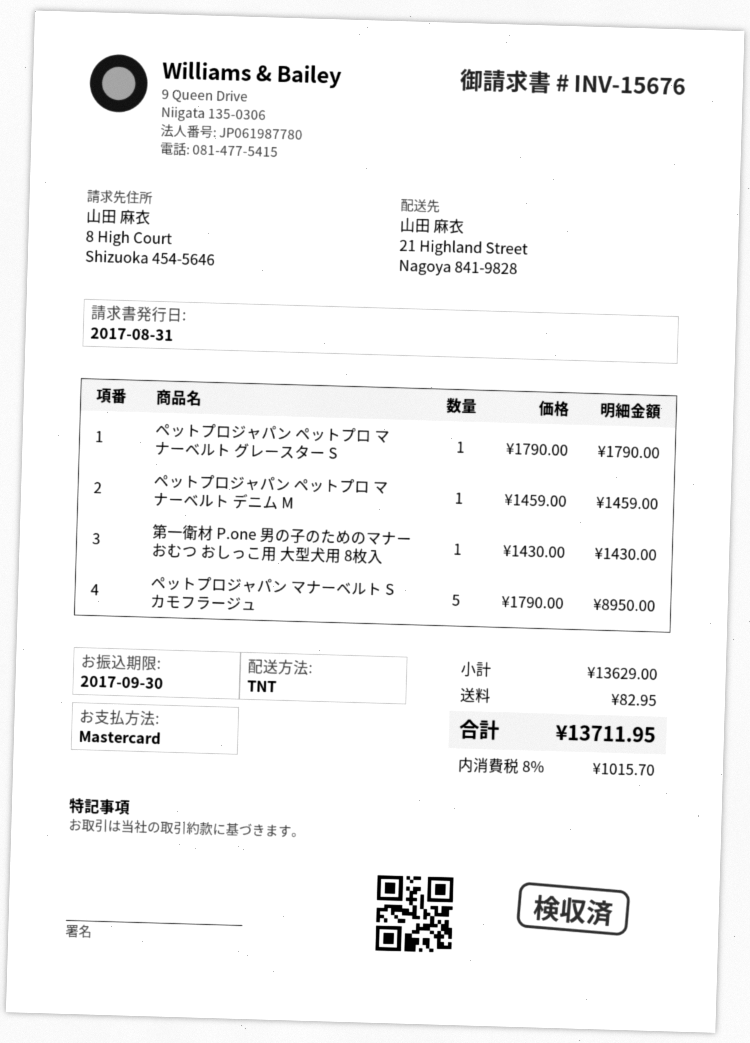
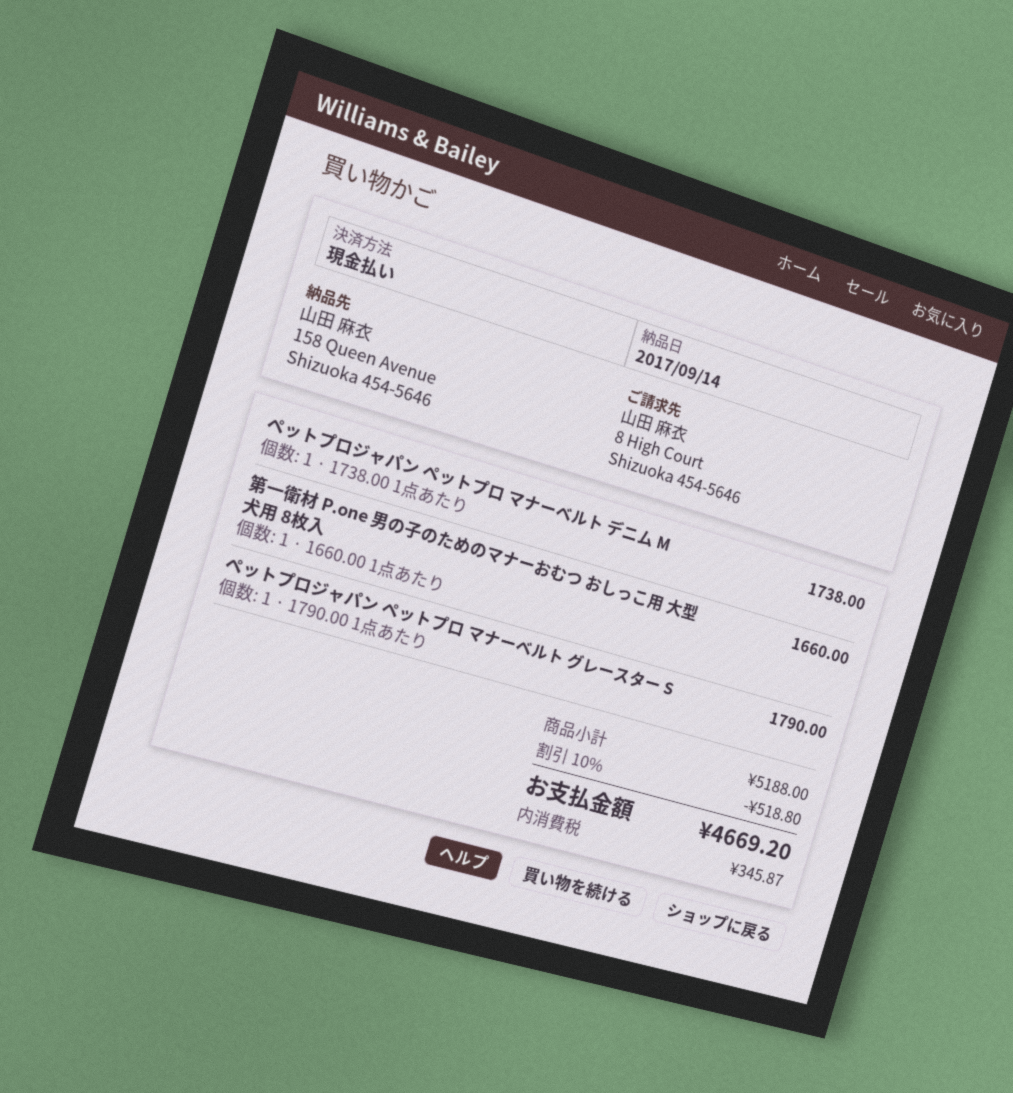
payment method: Mastercard -> cash
ship to: 21 Highland Street, Nagoya 841-9828 -> 158 Queen Avenue, Shizuoka 454-5646
ペットプロジャパン ペットプロ マナーベルト デニム M: 1 x 1459.00 = 1459.00 -> 1 x 1738.00 = 1738.00
第一衛材 P.one 男の子のためのマナーおむつ おしっこ用 大型犬用 8枚入: 1 x 1430.00 = 1430.00 -> 1 x 1660.00 = 1660.00
ペットプロジャパン マナーベルト S カモフラージュ: 5 x 1790.00 = 8950.00 -> none
subtotal: 13629.00 -> 5188.00
discount: none -> 10% = 518.80
shipping: 82.95 -> none
tax: 1015.70 -> 345.87
total: 13711.95 -> 4669.20

